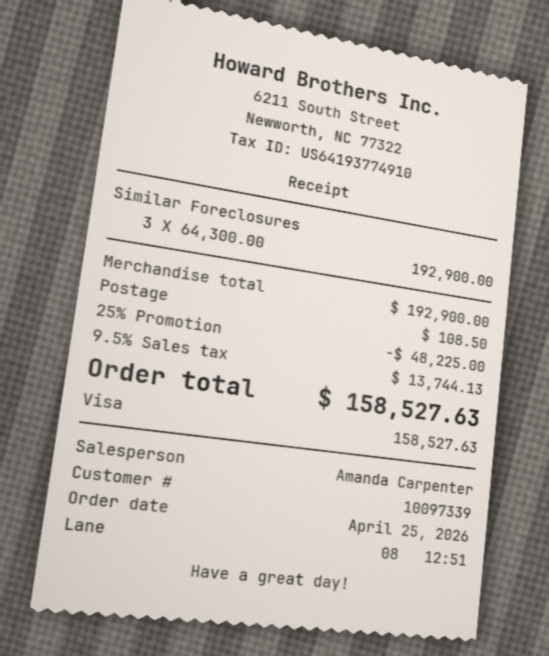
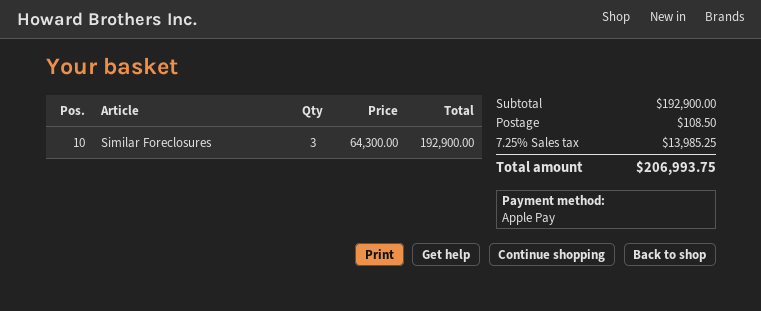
payment method: Visa -> Apple Pay
discount: 25% = 48225.00 -> none
tax: 9.5% = 13744.13 -> 7.25% = 13985.25
total: 158527.63 -> 206993.75

